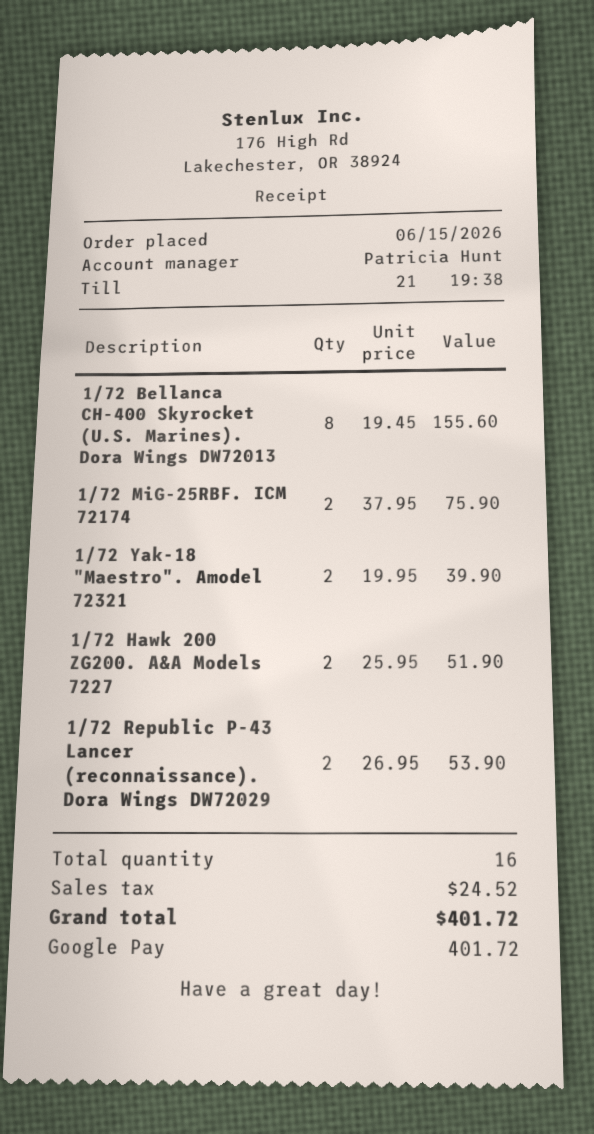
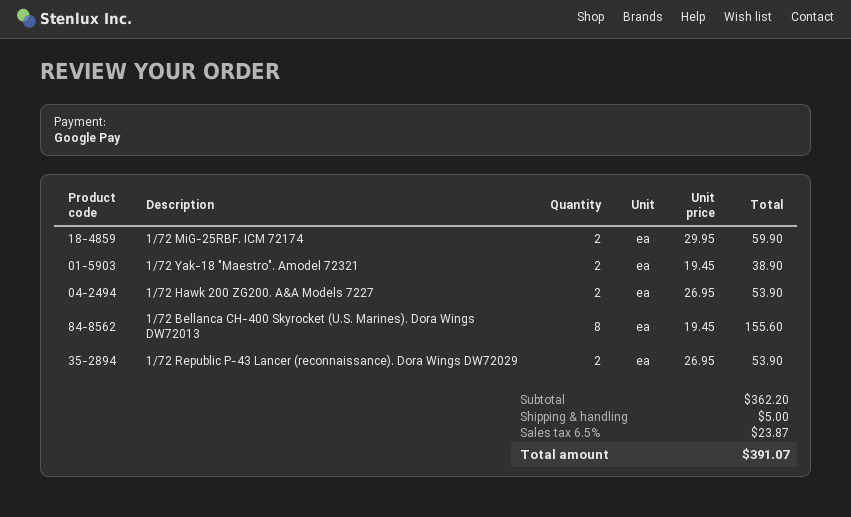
1/72 MiG-25RBF. ICM 72174: 2 x 37.95 = 75.90 -> 2 x 29.95 = 59.90
1/72 Yak-18 "Maestro". Amodel 72321: 2 x 19.95 = 39.90 -> 2 x 19.45 = 38.90
1/72 Hawk 200 ZG200. A&A Models 7227: 2 x 25.95 = 51.90 -> 2 x 26.95 = 53.90
shipping: none -> 5.00
tax: 24.52 -> 23.87
total: 401.72 -> 391.07

